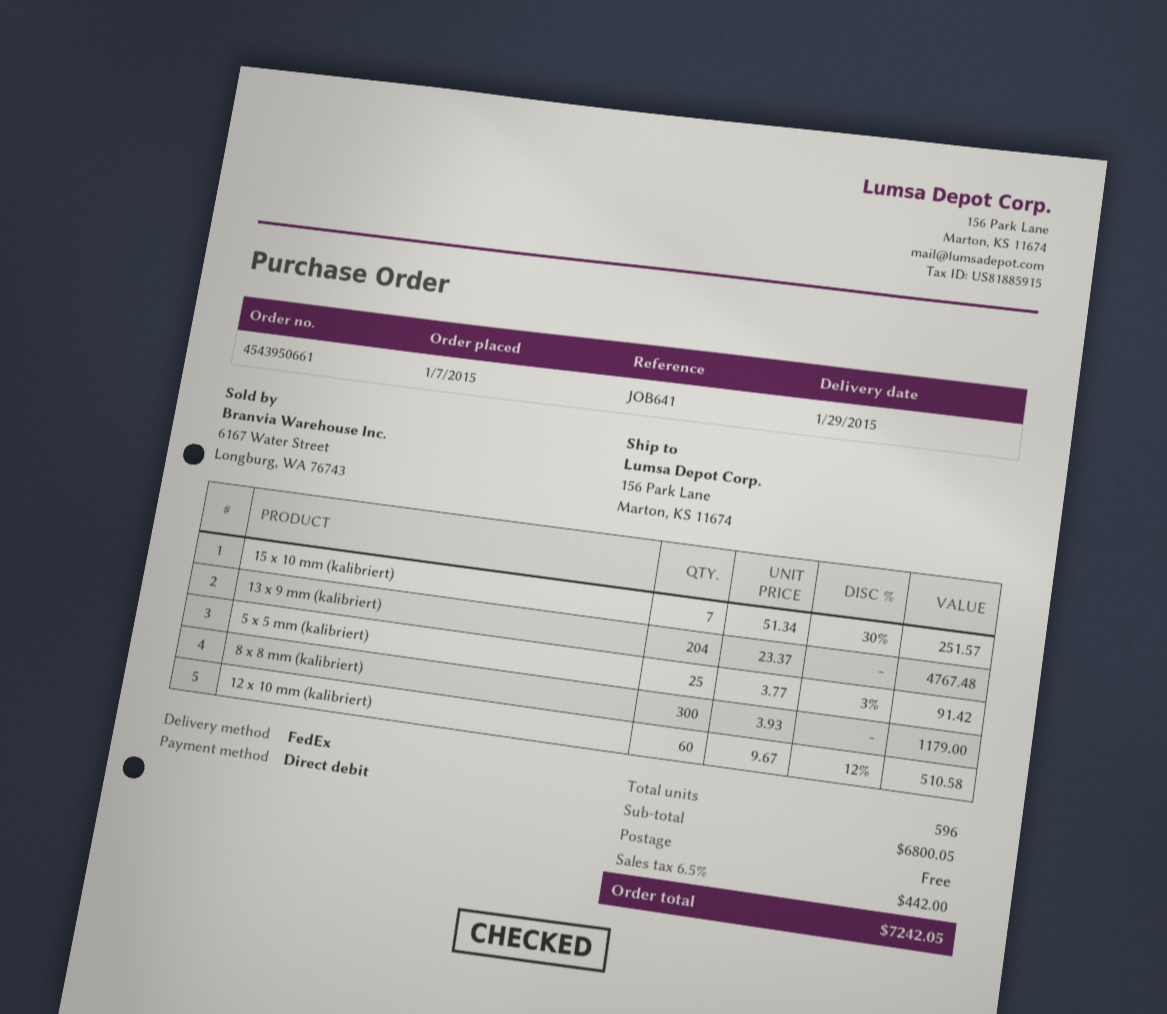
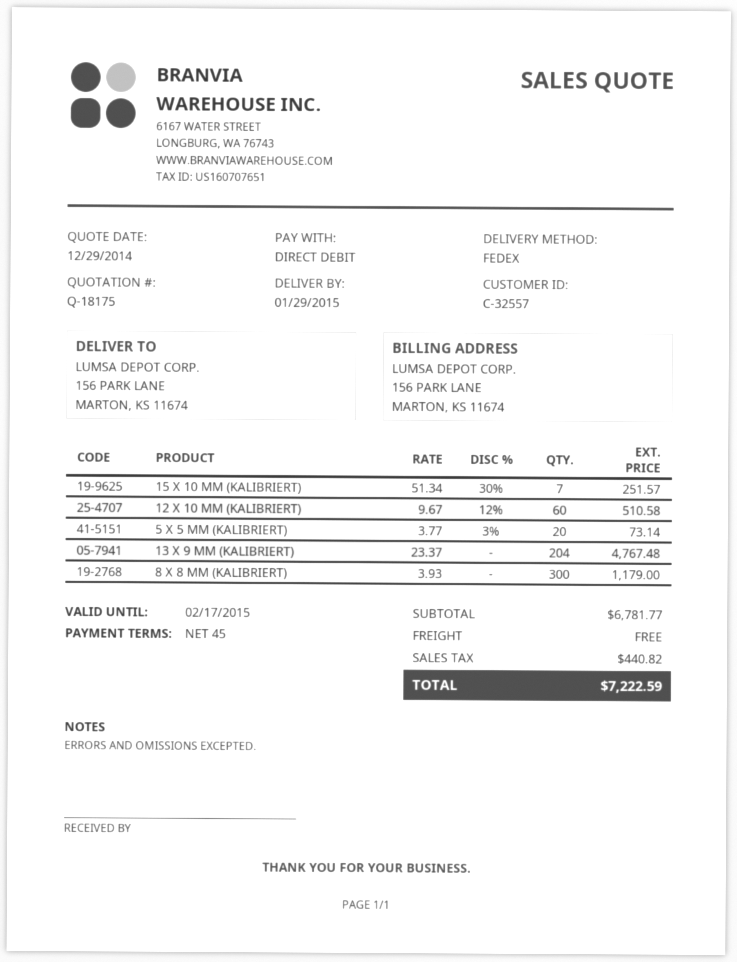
5 x 5 mm (kalibriert): 25 x 3.77 - 3% = 91.42 -> 20 x 3.77 - 3% = 73.14
subtotal: 6800.05 -> 6781.77
tax: 442.00 -> 440.82
total: 7242.05 -> 7222.59

